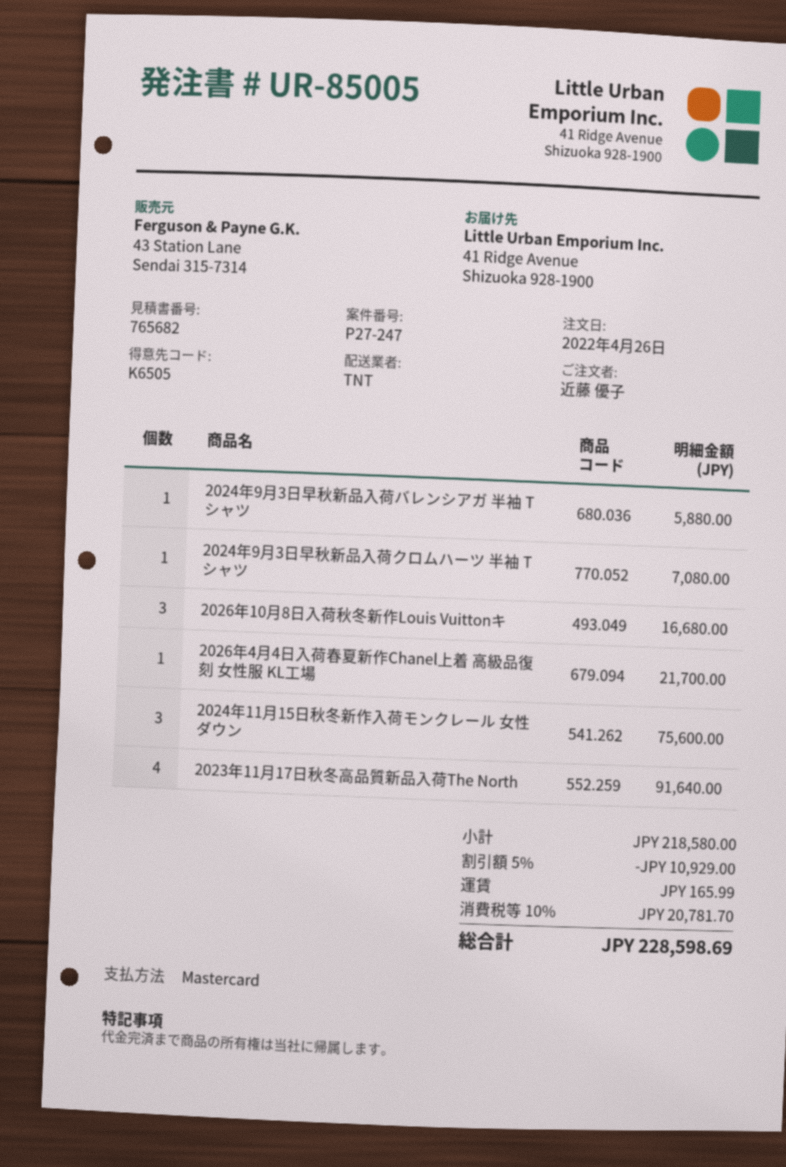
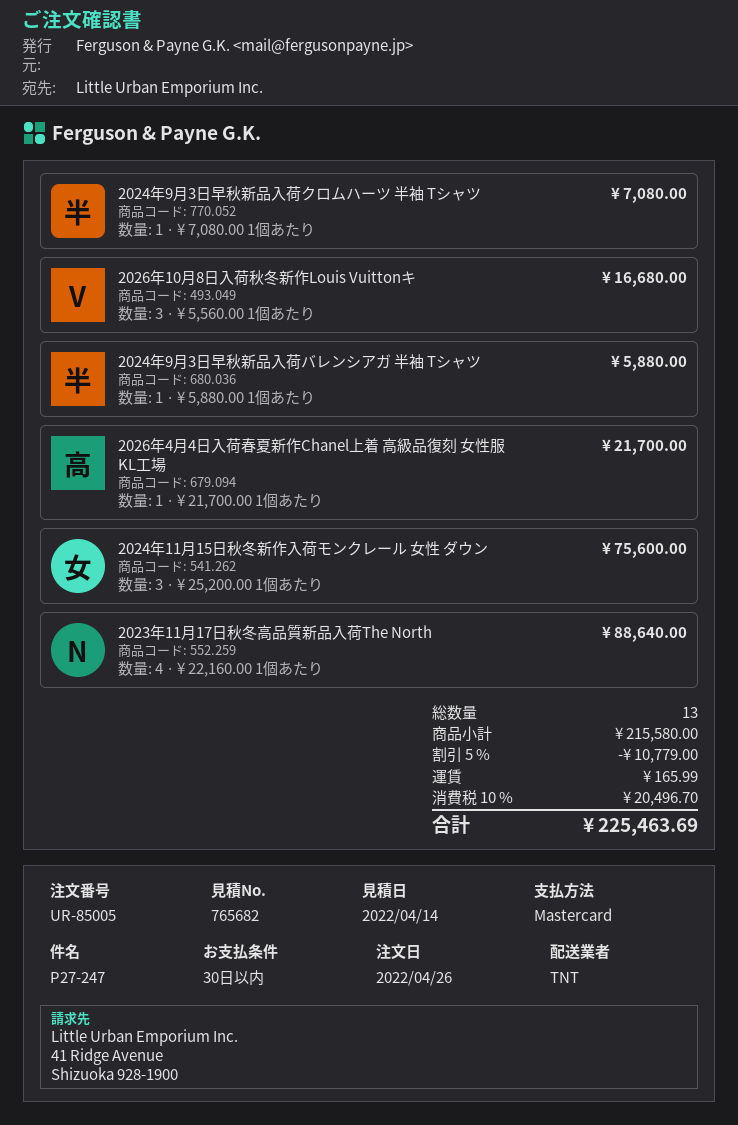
2023年11月17日秋冬高品質新品入荷The North: 4 for 91640.00 -> 4 for 88640.00
subtotal: 218580.00 -> 215580.00
discount: 5% = 10929.00 -> 5% = 10779.00
tax: 10% = 20781.70 -> 10% = 20496.70
total: 228598.69 -> 225463.69

